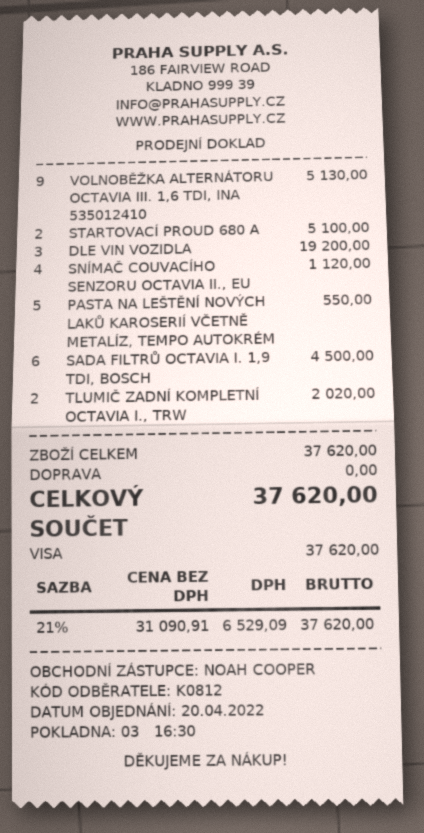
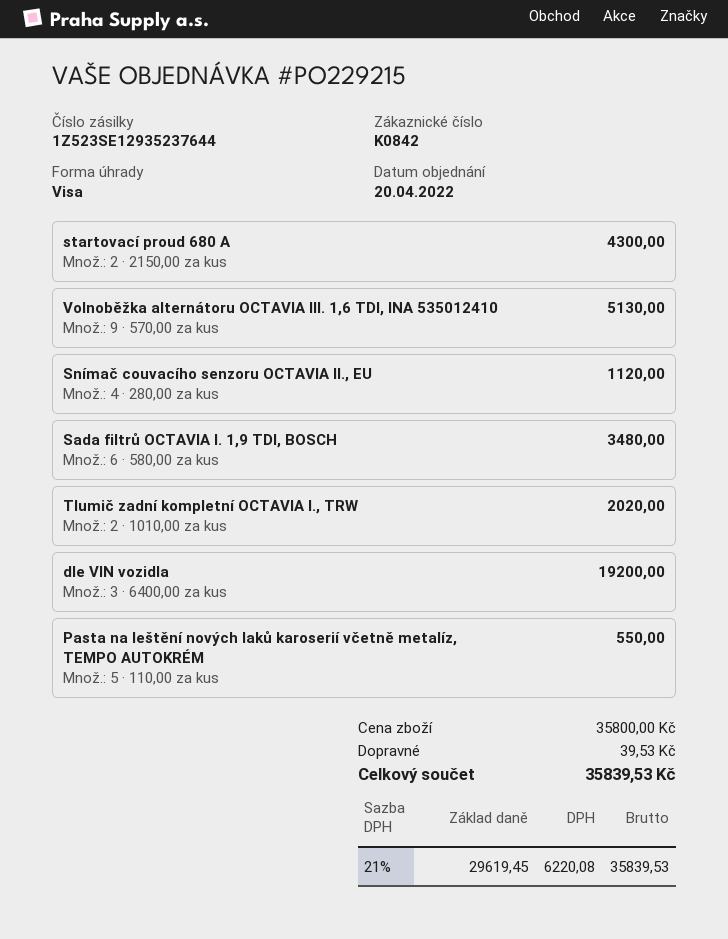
customer number: K0812 -> K0842
STARTOVACÍ PROUD 680 A: 2 for 5100.00 -> 2 for 4300.00
SADA FILTRŮ OCTAVIA I. 1,9 TDI, BOSCH: 6 for 4500.00 -> 6 for 3480.00
subtotal: 37620.00 -> 35800.00
shipping: 0.00 -> 39.53
net: 31090.91 -> 29619.45
tax: 21% = 6529.09 -> 21% = 6220.08
total: 37620.00 -> 35839.53

